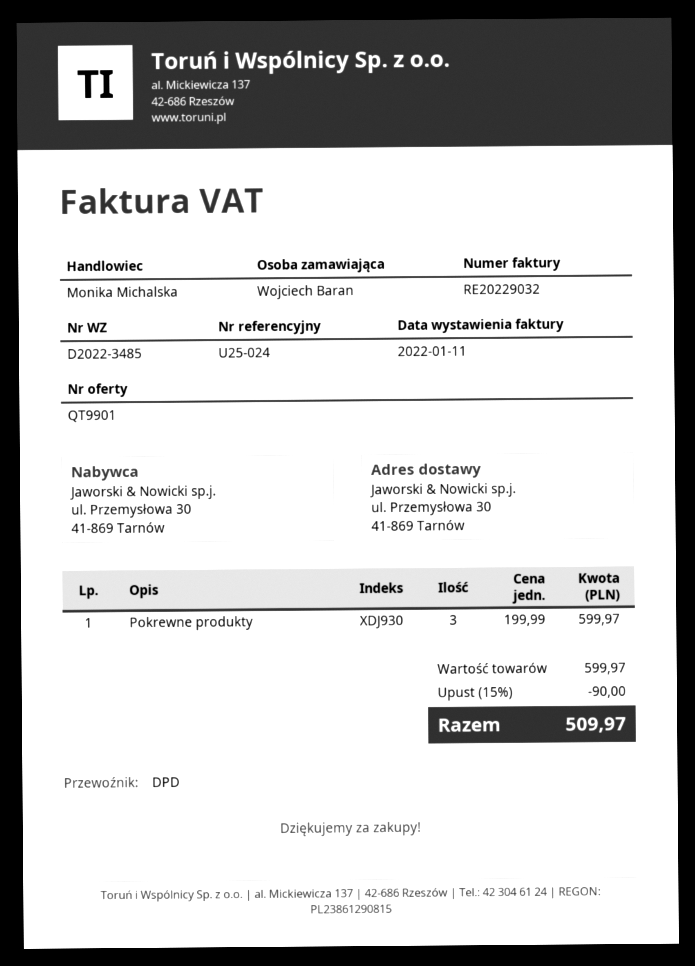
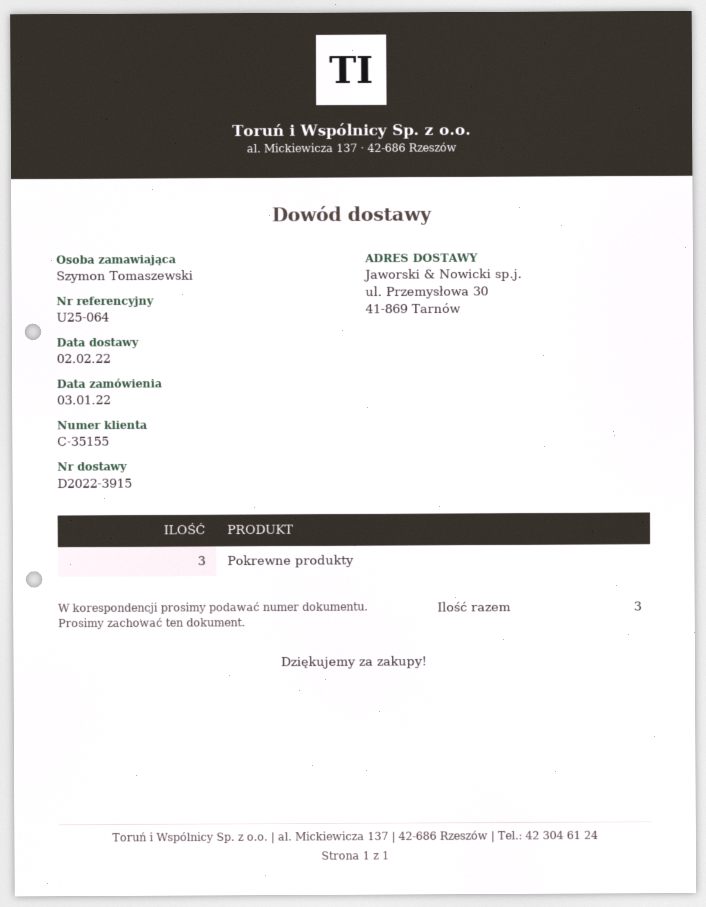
delivery note number: D2022-3485 -> D2022-3915
reference: U25-024 -> U25-064
ordered by: Wojciech Baran -> Szymon Tomaszewski

